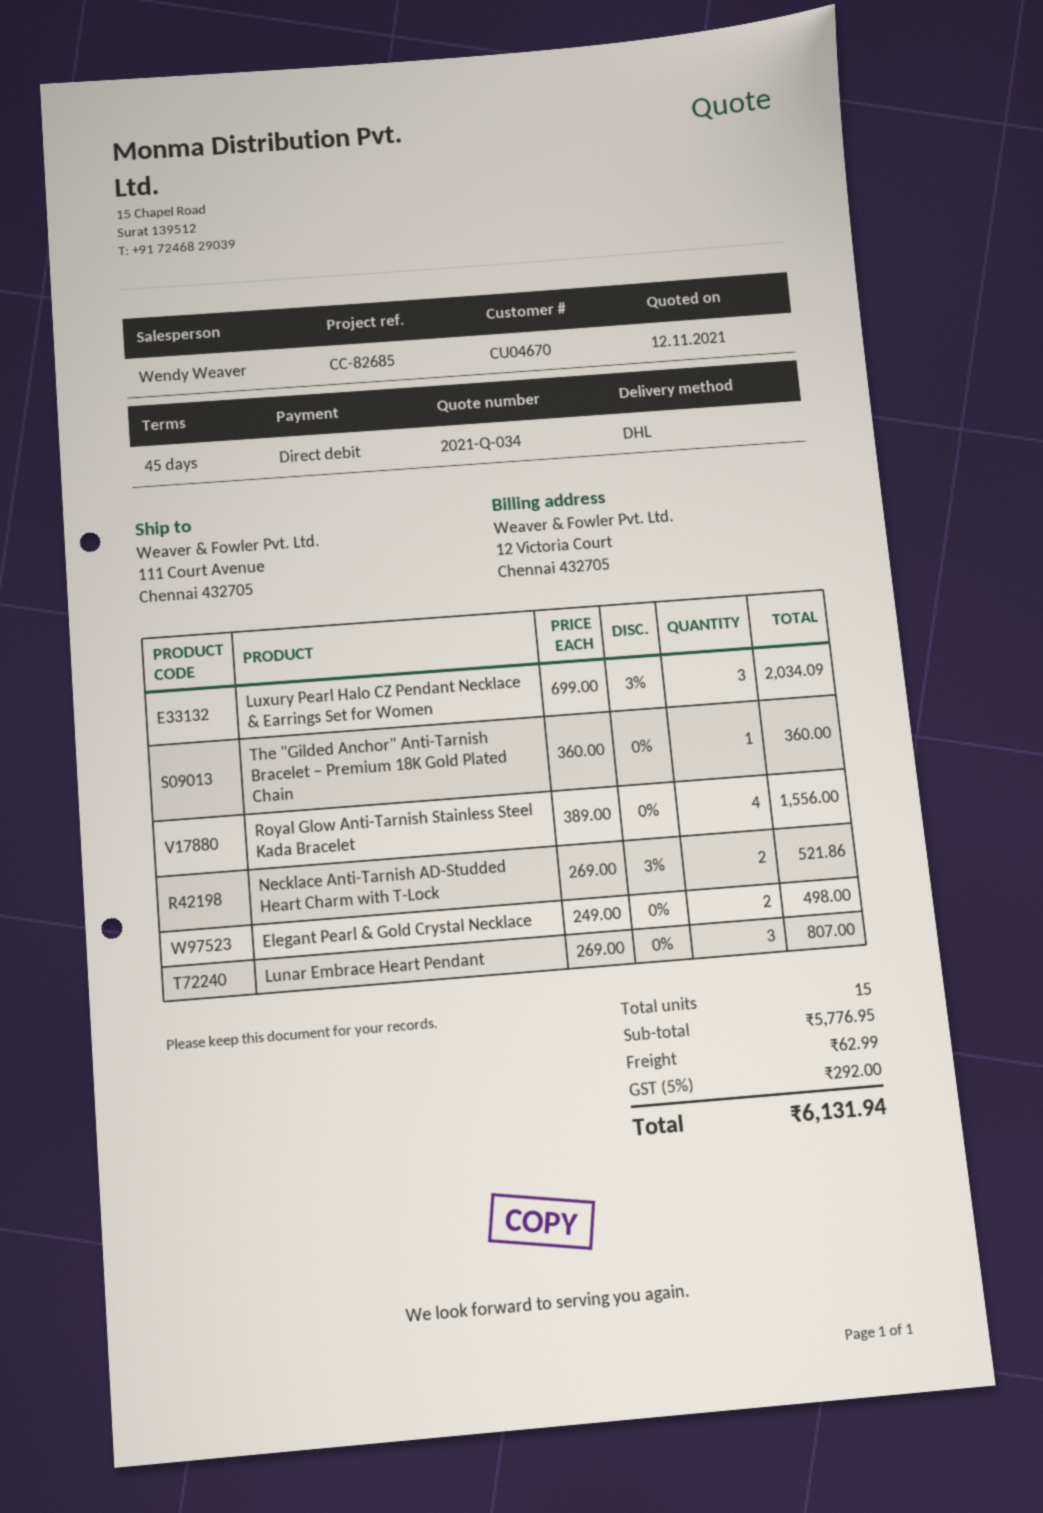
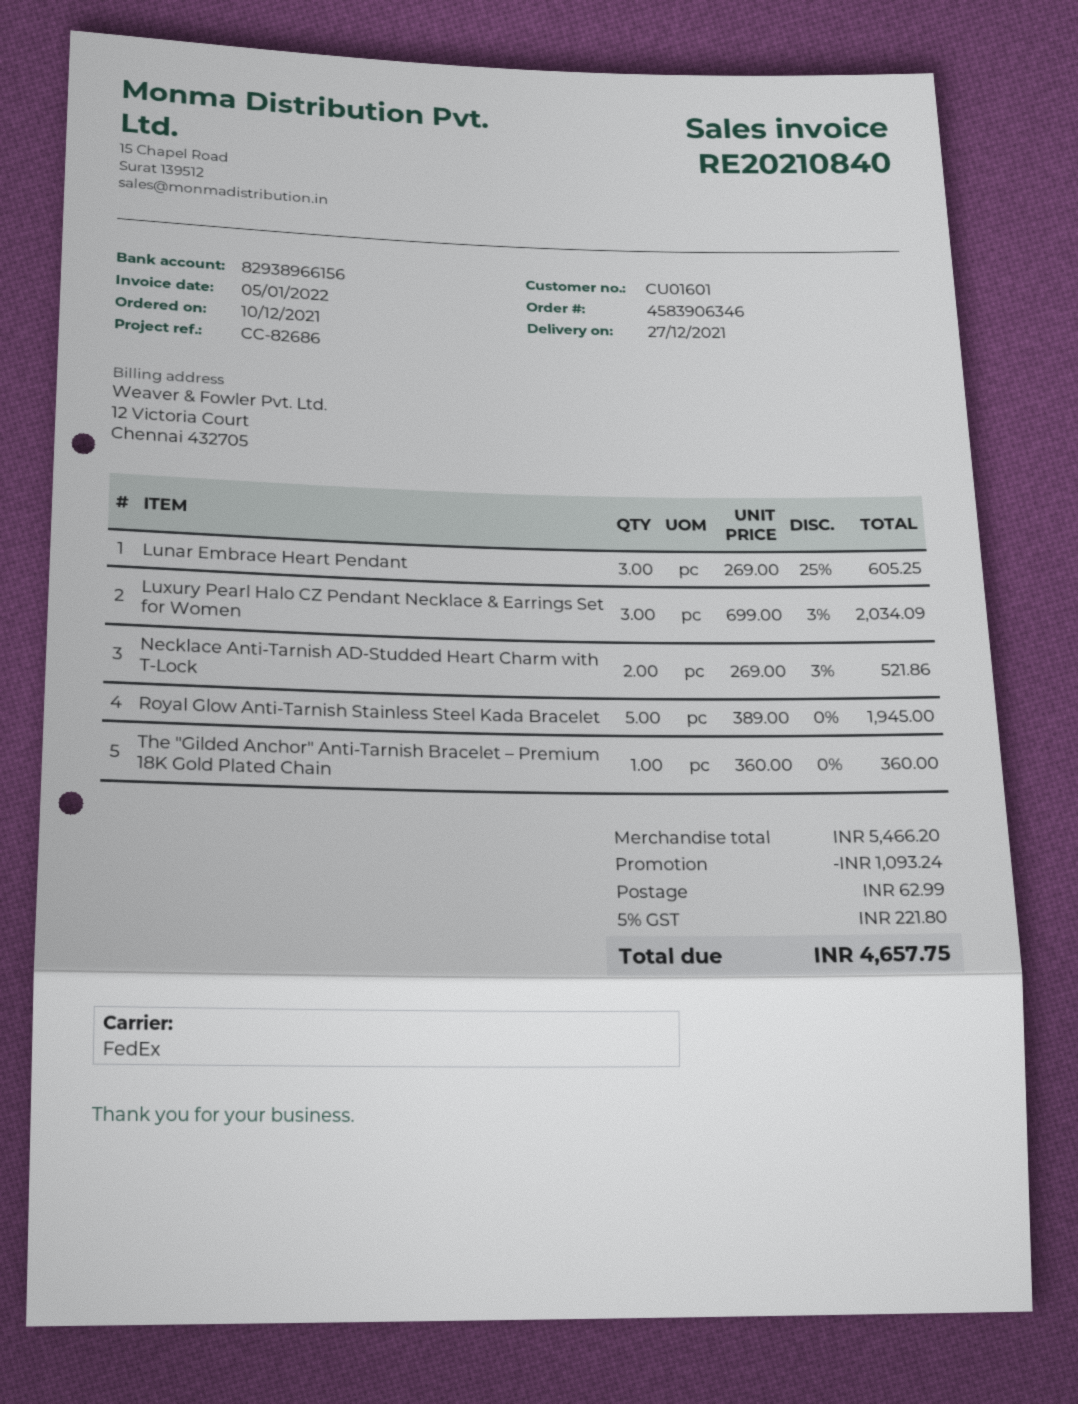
customer number: CU04670 -> CU01601
reference: CC-82685 -> CC-82686
shipping method: DHL -> FedEx
Royal Glow Anti-Tarnish Stainless Steel Kada Bracelet: 4 x 389.00 = 1556.00 -> 5 x 389.00 = 1945.00
Elegant Pearl & Gold Crystal Necklace: 2 x 249.00 = 498.00 -> none
Lunar Embrace Heart Pendant: 3 x 269.00 = 807.00 -> 3 x 269.00 - 25% = 605.25
subtotal: 5776.95 -> 5466.20
discount: none -> 1093.24
tax: 5% = 292.00 -> 5% = 221.80
total: 6131.94 -> 4657.75

